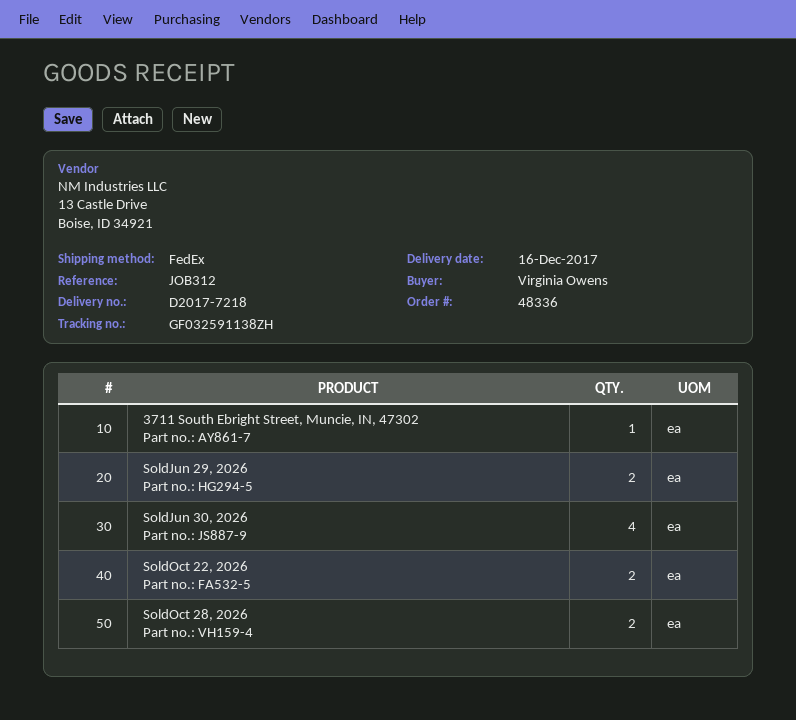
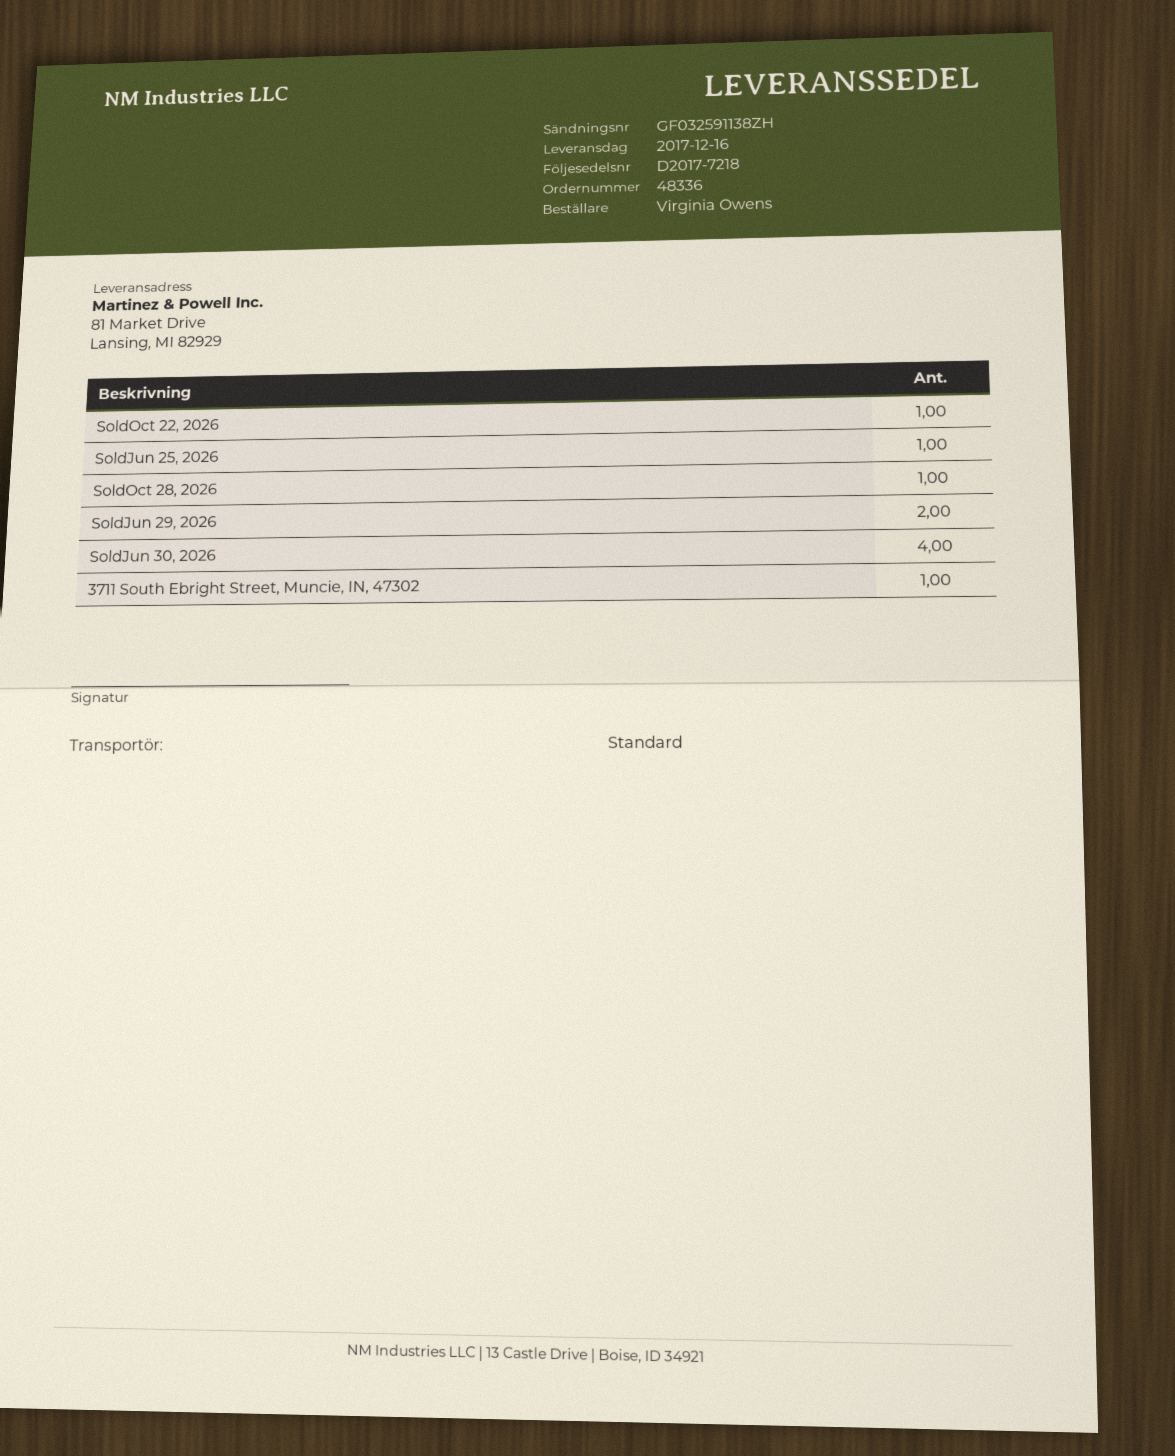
shipping method: FedEx -> standard
SoldOct 22, 2026: 2 -> 1
SoldOct 28, 2026: 2 -> 1
SoldJun 25, 2026: none -> 1

